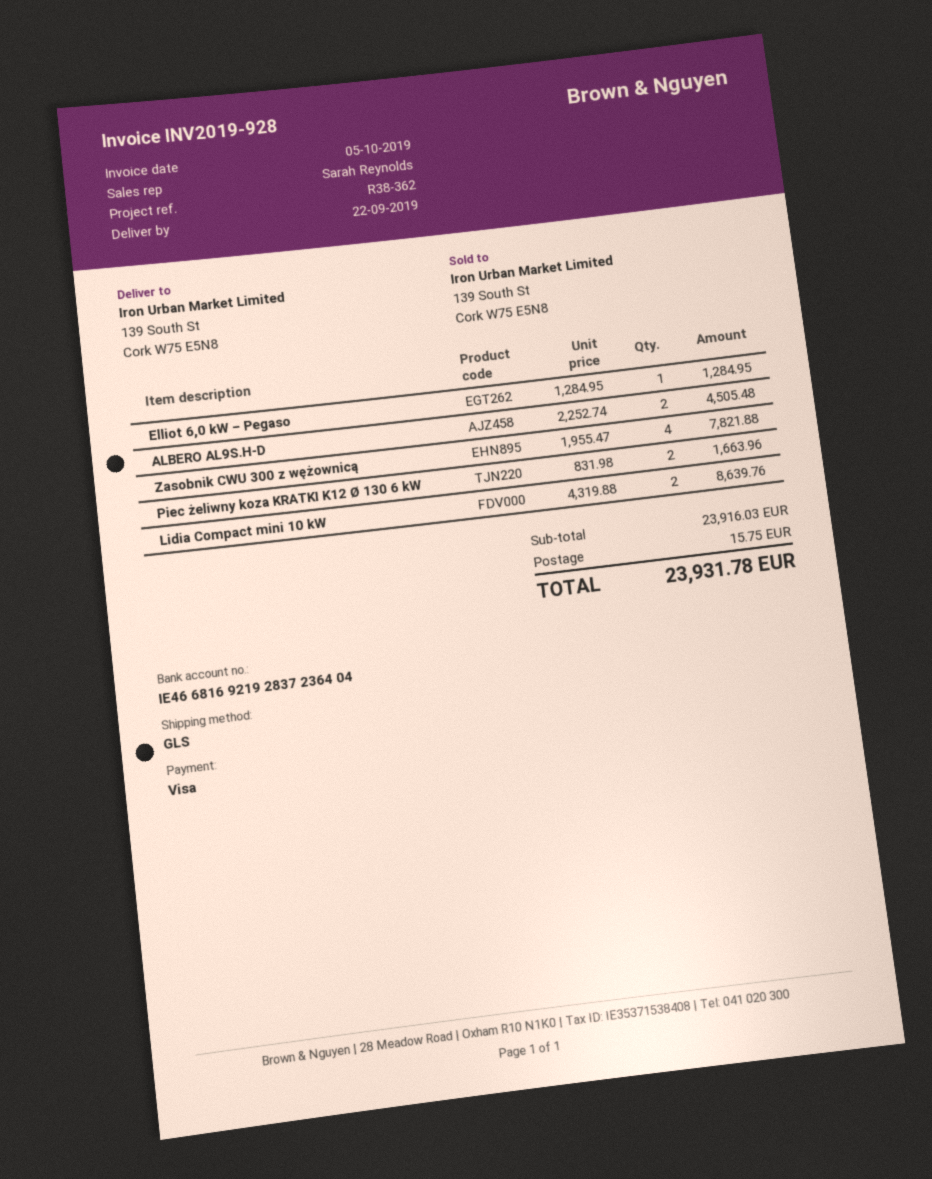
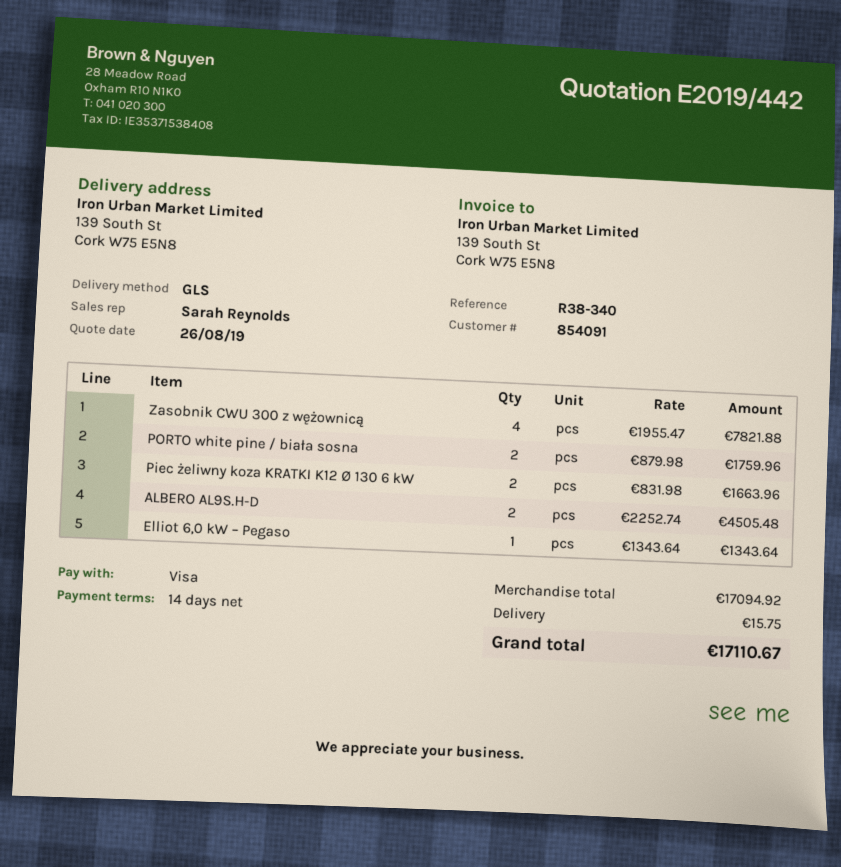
reference: R38-362 -> R38-340
Elliot 6,0 kW – Pegaso: 1 x 1284.95 = 1284.95 -> 1 x 1343.64 = 1343.64
Lidia Compact mini 10 kW: 2 x 4319.88 = 8639.76 -> none
PORTO white pine / biała sosna: none -> 2 x 879.98 = 1759.96
subtotal: 23916.03 -> 17094.92
total: 23931.78 -> 17110.67

